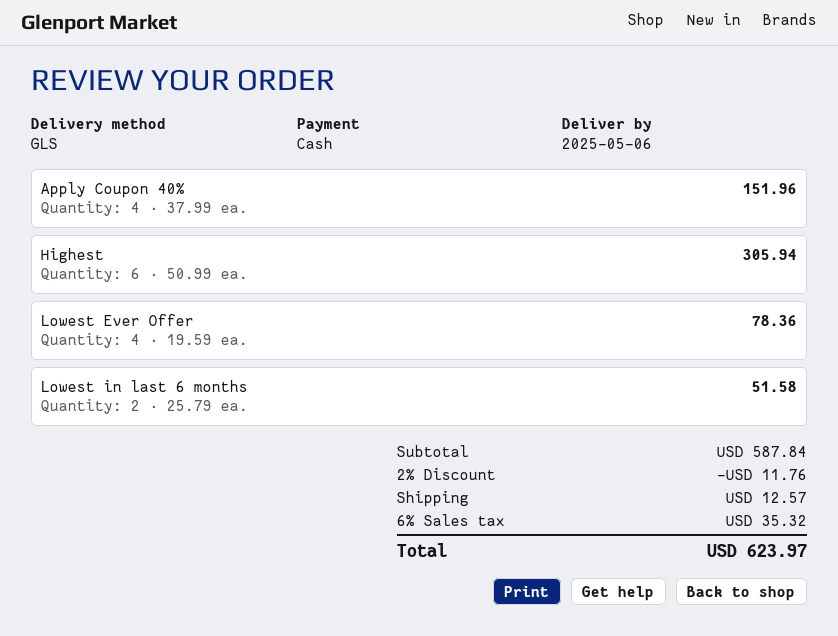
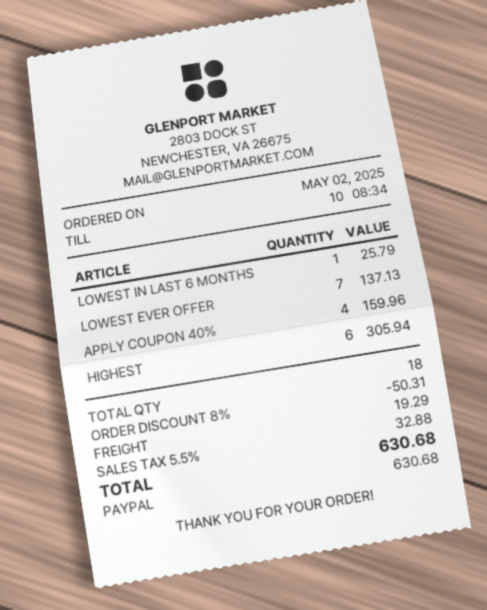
payment method: cash -> PayPal
Apply Coupon 40%: 4 for 151.96 -> 4 for 159.96
Lowest Ever Offer: 4 for 78.36 -> 7 for 137.13
Lowest in last 6 months: 2 for 51.58 -> 1 for 25.79
discount: 2% = 11.76 -> 8% = 50.31
shipping: 12.57 -> 19.29
tax: 6% = 35.32 -> 5.5% = 32.88
total: 623.97 -> 630.68

